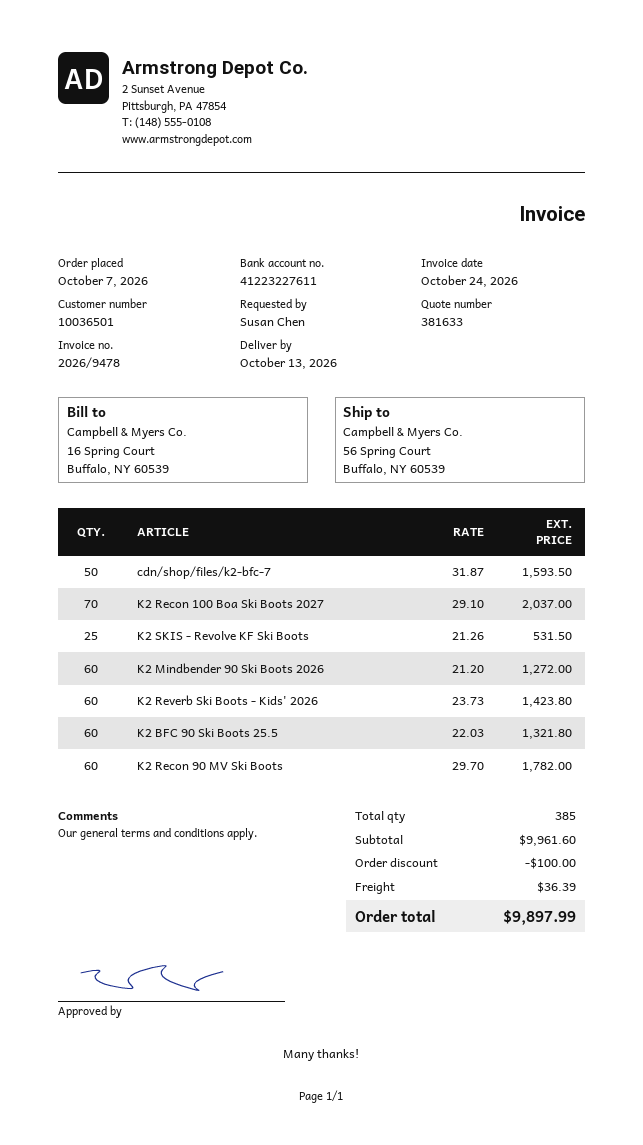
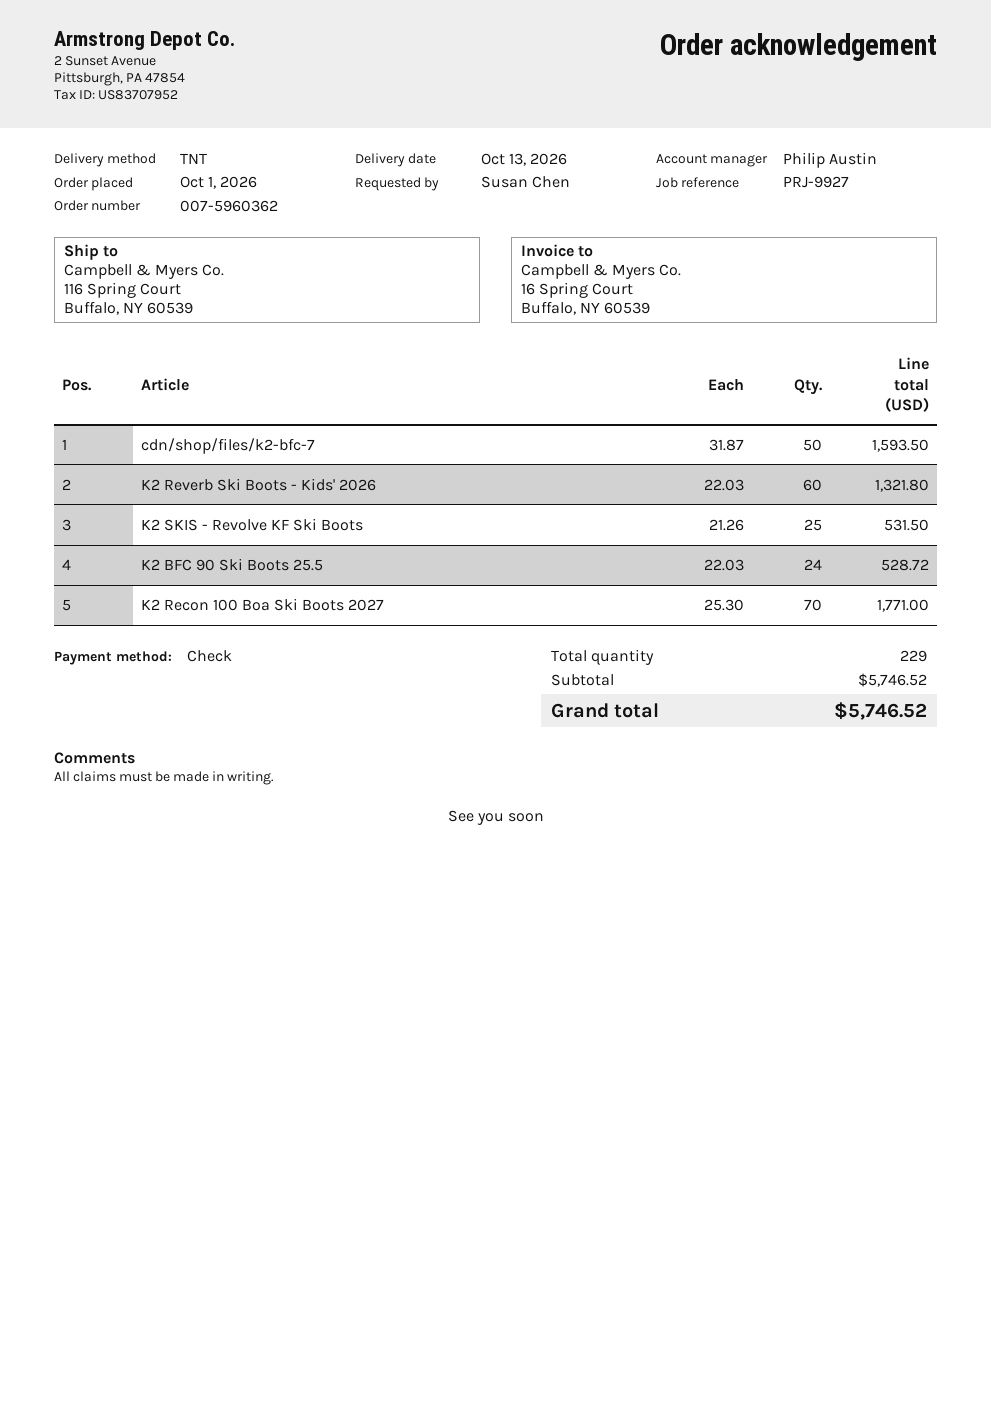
order date: 2026-10-07 -> 2026-10-01
ship to: 56 Spring Court, Buffalo, NY 60539 -> 116 Spring Court, Buffalo, NY 60539
K2 Recon 100 Boa Ski Boots 2027: 70 x 29.10 = 2037.00 -> 70 x 25.30 = 1771.00
K2 Mindbender 90 Ski Boots 2026: 60 x 21.20 = 1272.00 -> none
K2 Reverb Ski Boots - Kids' 2026: 60 x 23.73 = 1423.80 -> 60 x 22.03 = 1321.80
K2 BFC 90 Ski Boots 25.5: 60 x 22.03 = 1321.80 -> 24 x 22.03 = 528.72
K2 Recon 90 MV Ski Boots: 60 x 29.70 = 1782.00 -> none
total quantity: 385 -> 229
subtotal: 9961.60 -> 5746.52
discount: 100.00 -> none
shipping: 36.39 -> none
total: 9897.99 -> 5746.52

